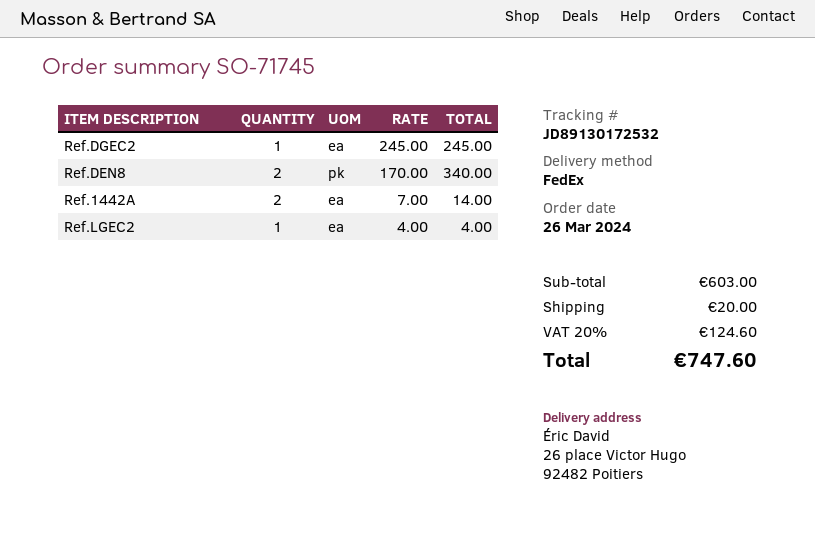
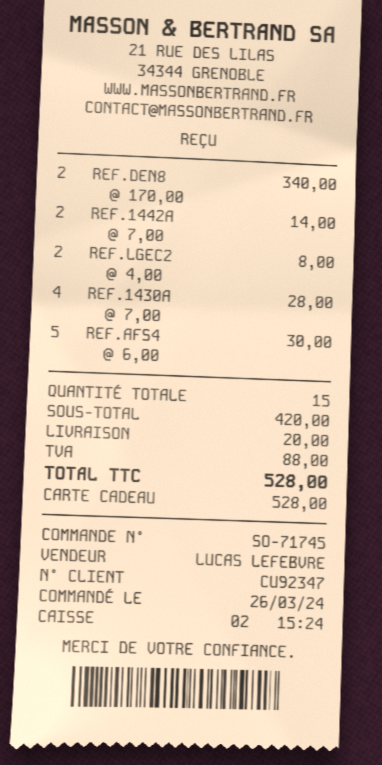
Ref.DGEC2: 1 x 245.00 = 245.00 -> none
Ref.LGEC2: 1 x 4.00 = 4.00 -> 2 x 4.00 = 8.00
REF.1430A: none -> 4 x 7.00 = 28.00
REF.AFS4: none -> 5 x 6.00 = 30.00
subtotal: 603.00 -> 420.00
tax: 124.60 -> 88.00
total: 747.60 -> 528.00

